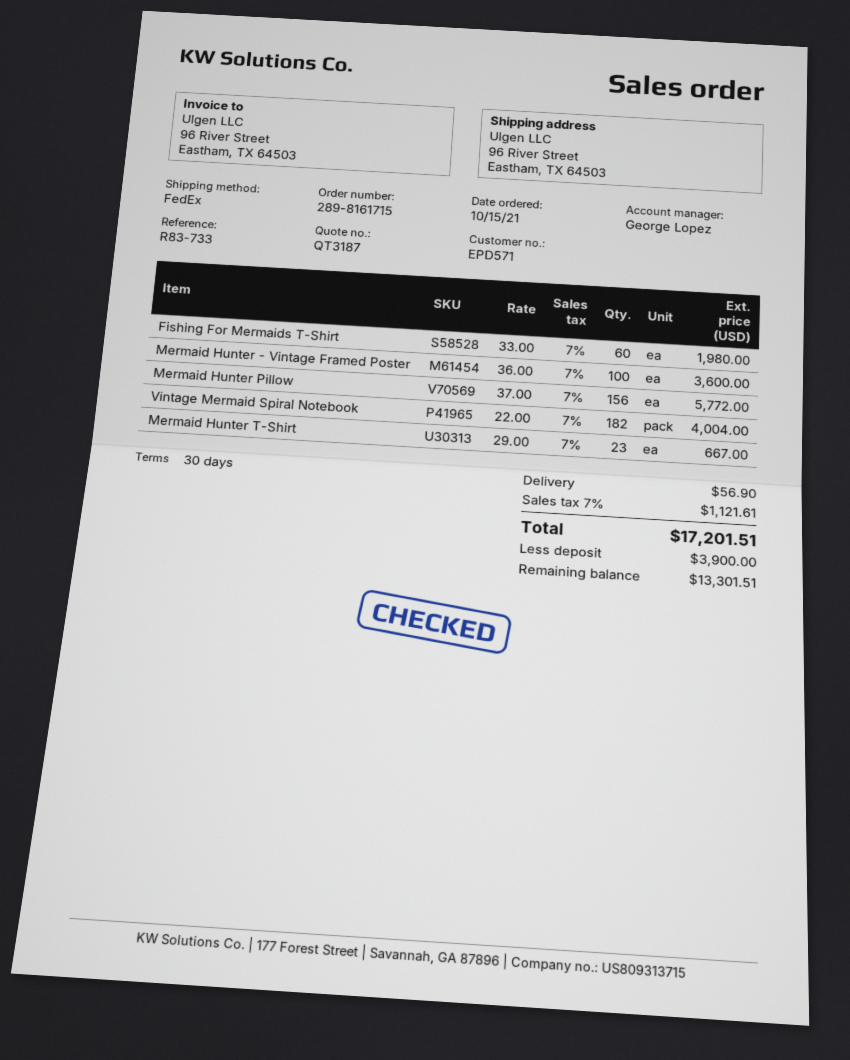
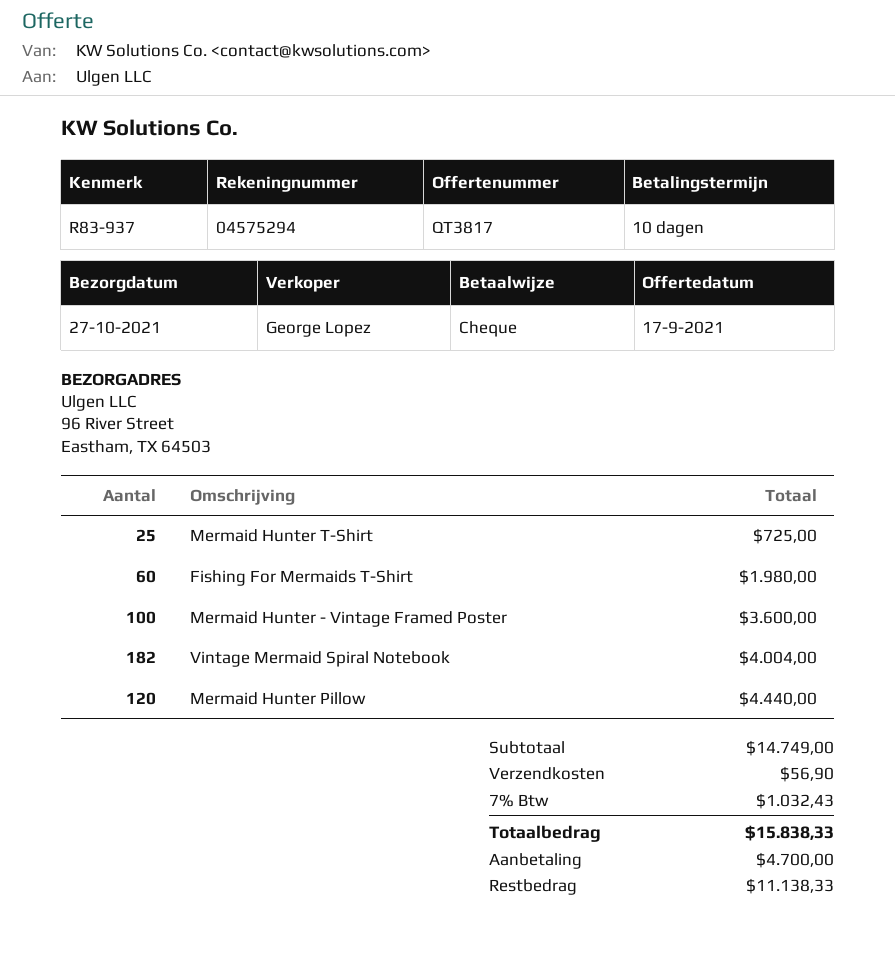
quote number: QT3187 -> QT3817
payment terms: 30 days -> 10 days
reference: R83-733 -> R83-937
Mermaid Hunter Pillow: 156 for 5772.00 -> 120 for 4440.00
Mermaid Hunter T-Shirt: 23 for 667.00 -> 25 for 725.00
tax: 7% = 1121.61 -> 7% = 1032.43
total: 17201.51 -> 15838.33
deposit: 3900.00 -> 4700.00
balance: 13301.51 -> 11138.33

